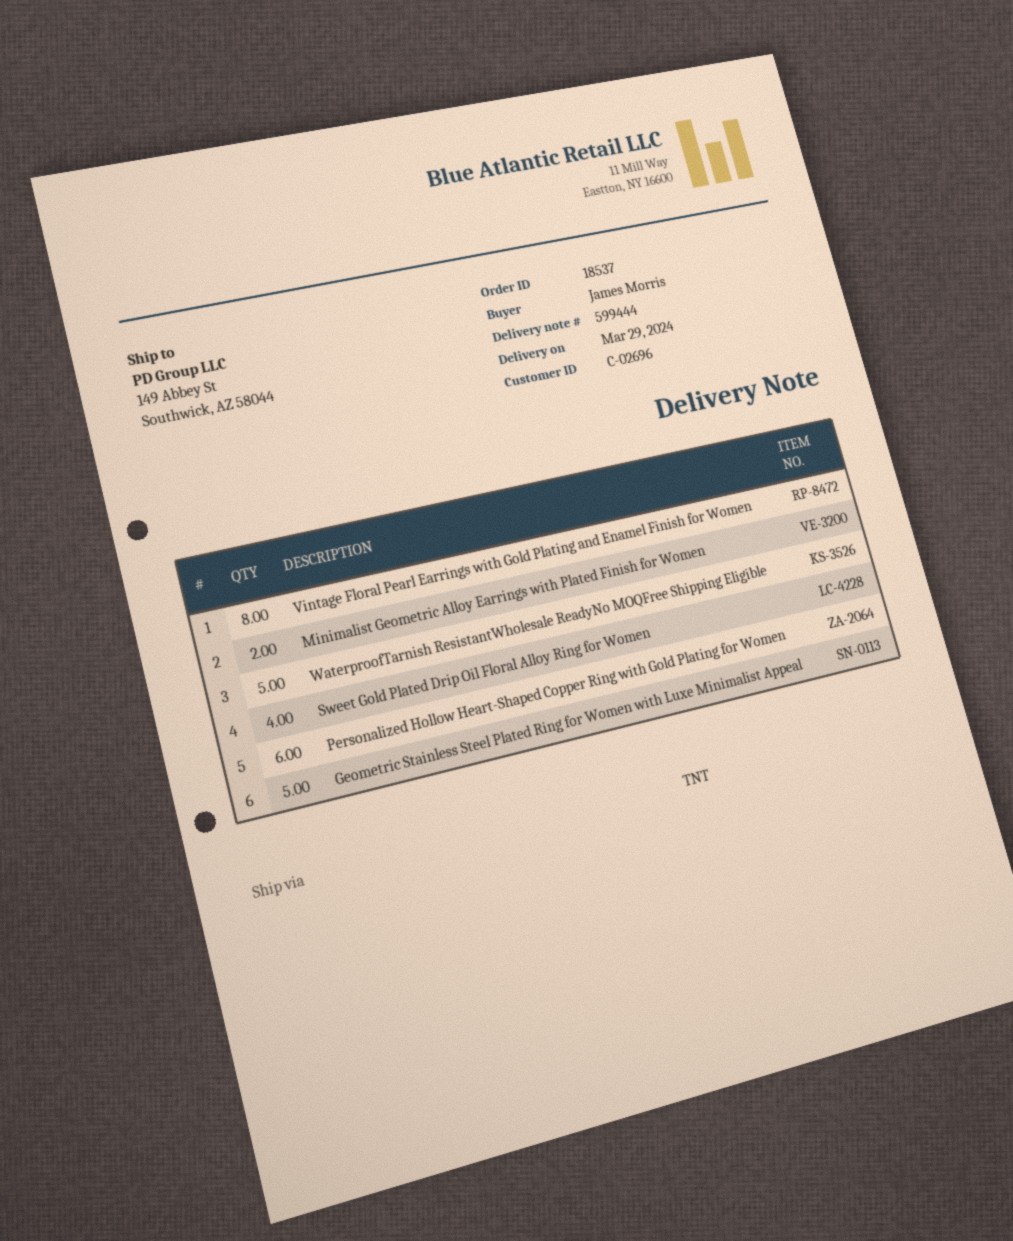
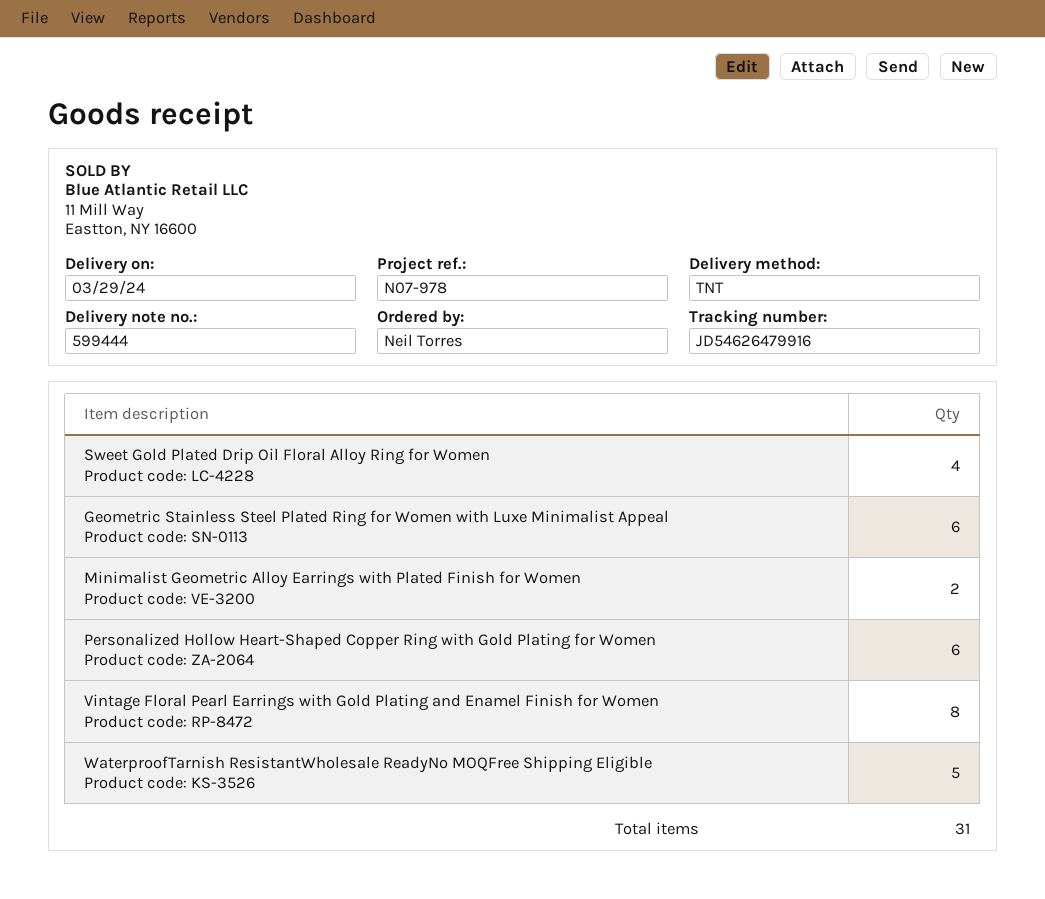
ordered by: James Morris -> Neil Torres
Geometric Stainless Steel Plated Ring for Women with Luxe Minimalist Appeal: 5 -> 6

